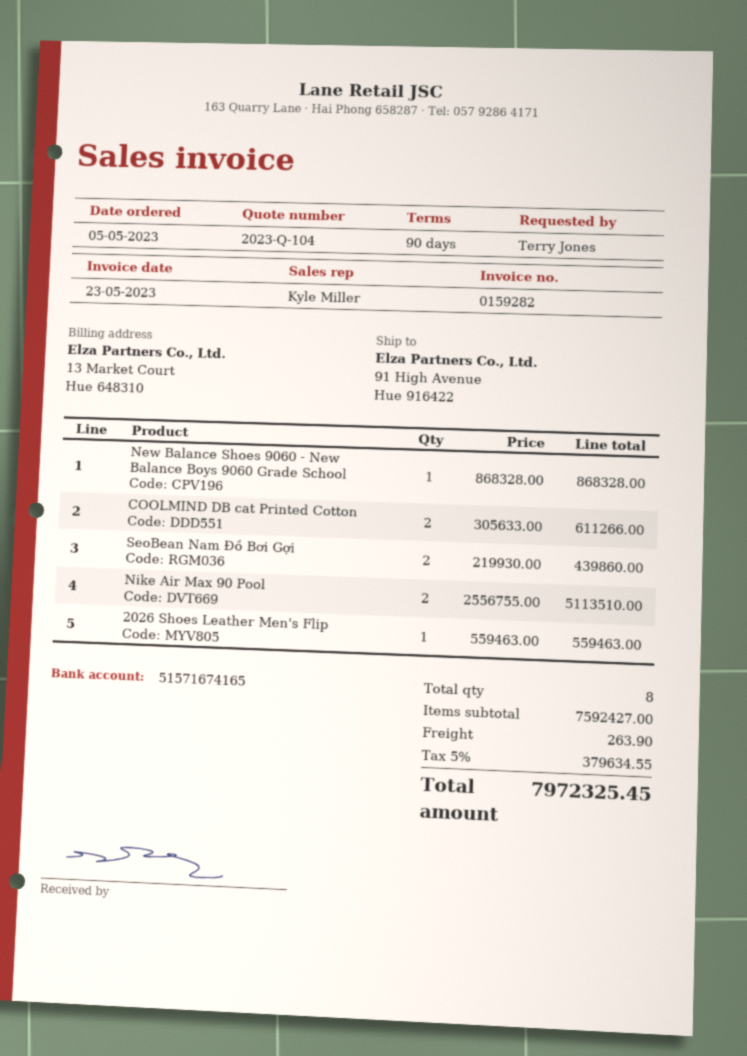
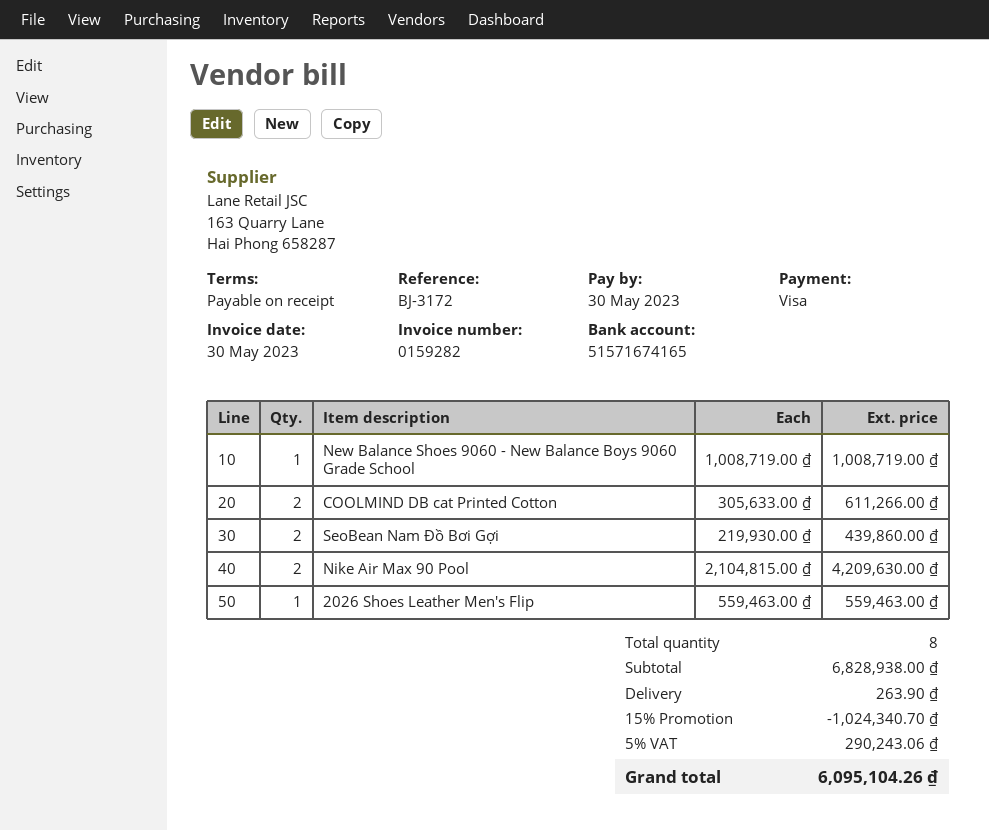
invoice date: 2023-05-23 -> 2023-05-30
payment terms: 90 days -> on receipt
New Balance Shoes 9060 - New Balance Boys 9060 Grade School: 1 x 868328.00 = 868328.00 -> 1 x 1008719.00 = 1008719.00
Nike Air Max 90 Pool: 2 x 2556755.00 = 5113510.00 -> 2 x 2104815.00 = 4209630.00
subtotal: 7592427.00 -> 6828938.00
discount: none -> 15% = 1024340.70
tax: 5% = 379634.55 -> 5% = 290243.06
total: 7972325.45 -> 6095104.26

